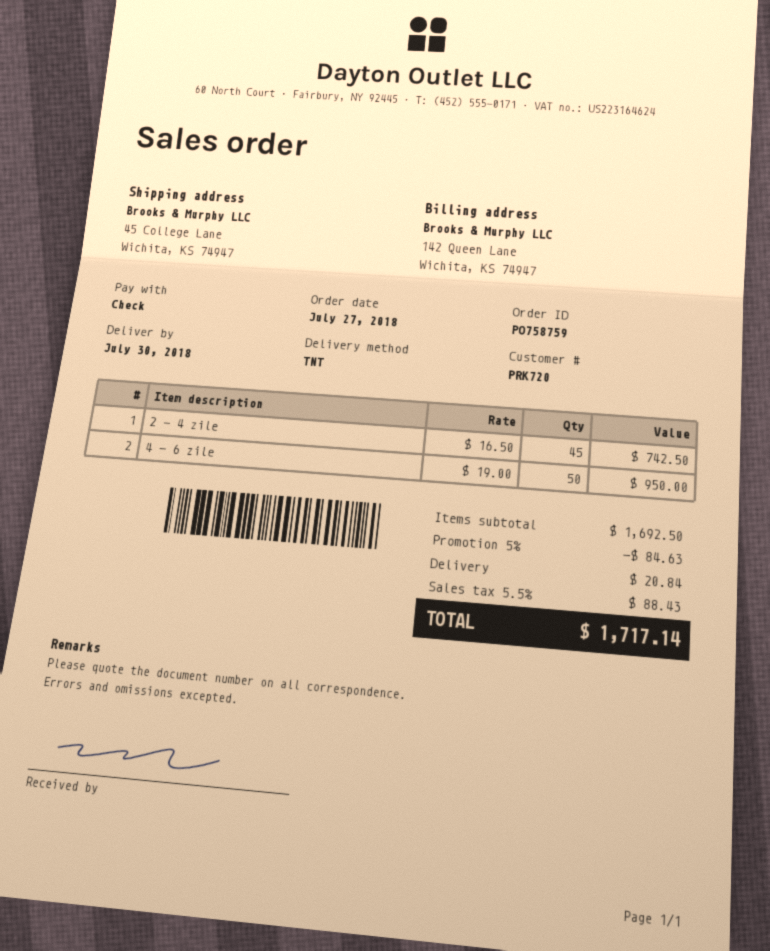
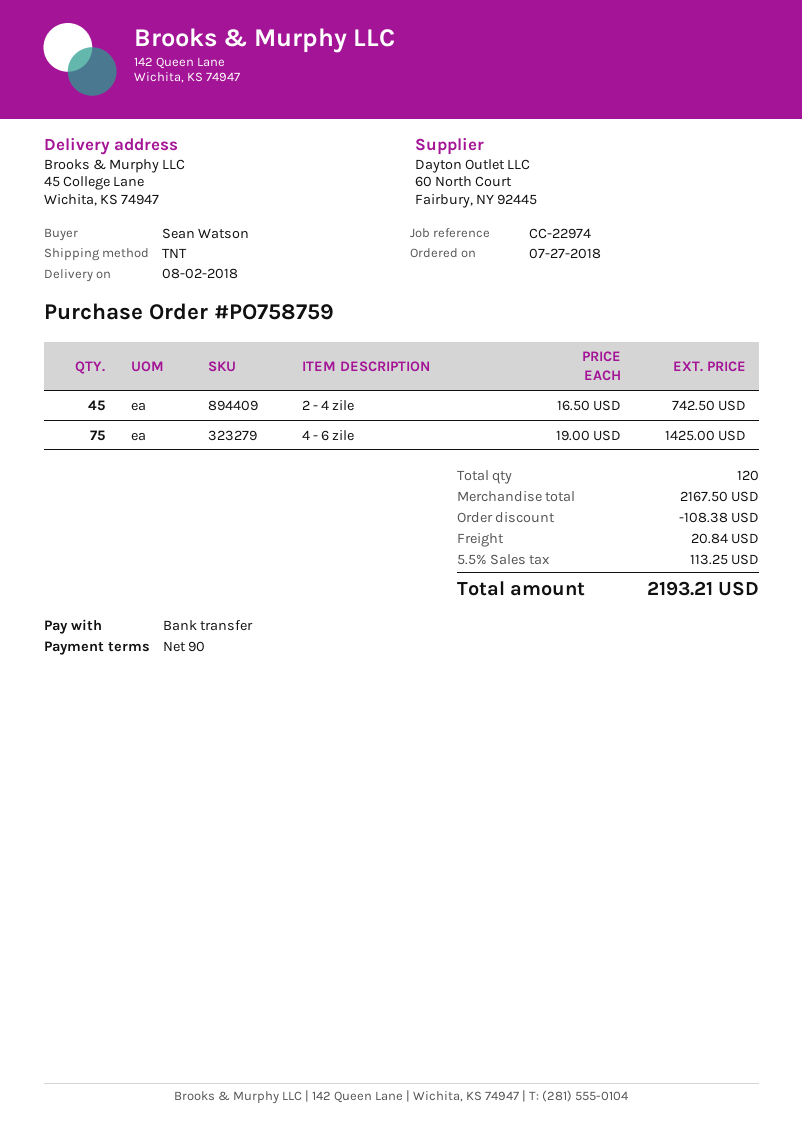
delivery date: 2018-07-30 -> 2018-08-02
payment method: cheque -> bank transfer
4 - 6 zile: 50 x 19.00 = 950.00 -> 75 x 19.00 = 1425.00
subtotal: 1692.50 -> 2167.50
discount: 84.63 -> 108.38
tax: 5.5% = 88.43 -> 5.5% = 113.25
total: 1717.14 -> 2193.21

